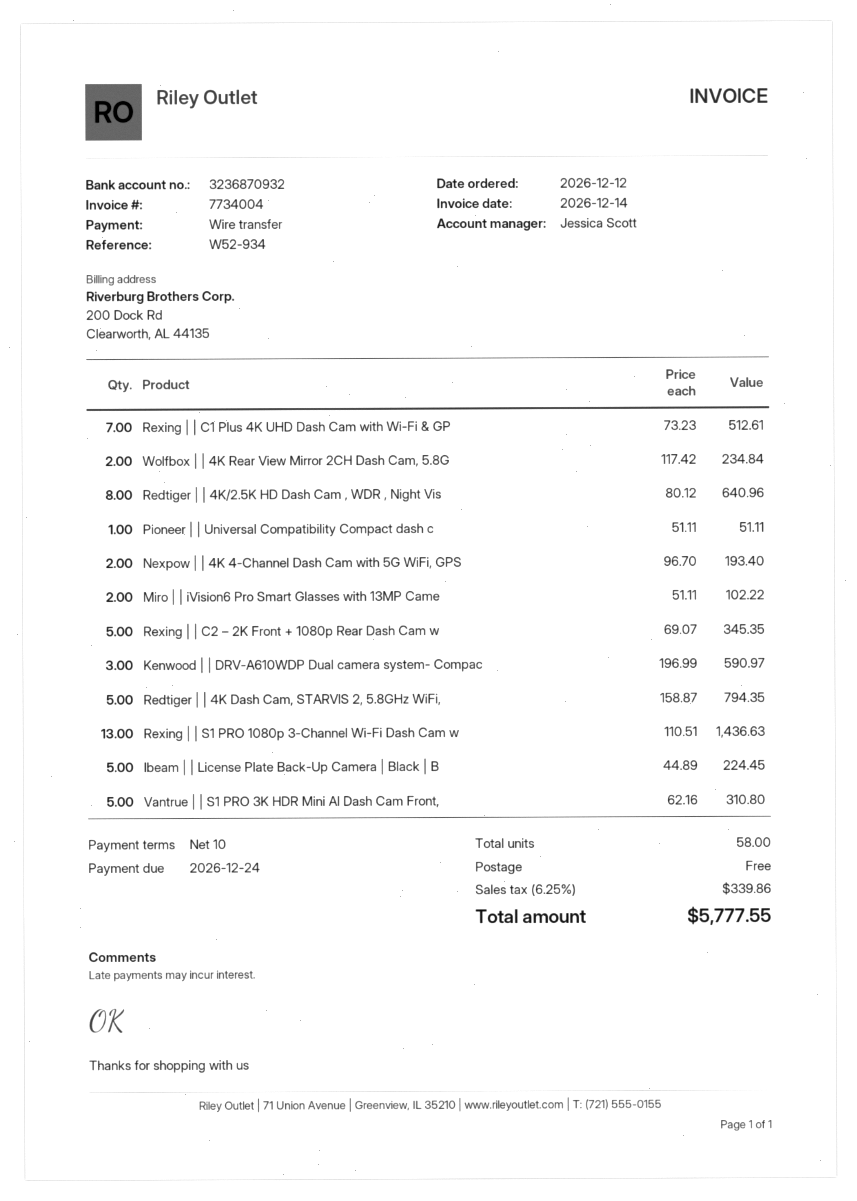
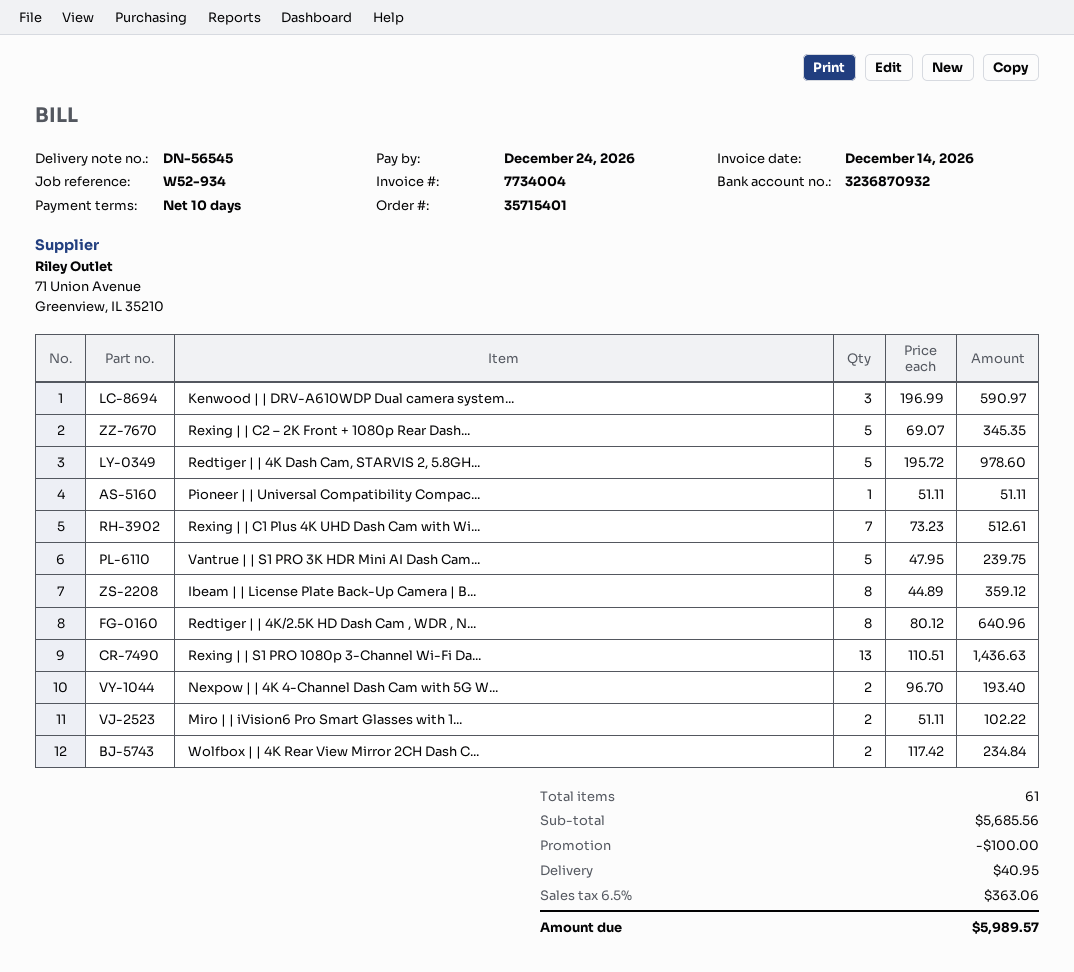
Redtiger | | 4K Dash Cam, STARVIS 2, 5.8GHz WiFi,: 5 x 158.87 = 794.35 -> 5 x 195.72 = 978.60
Ibeam | | License Plate Back-Up Camera | Black | B: 5 x 44.89 = 224.45 -> 8 x 44.89 = 359.12
Vantrue | | S1 PRO 3K HDR Mini AI Dash Cam Front,: 5 x 62.16 = 310.80 -> 5 x 47.95 = 239.75
total quantity: 58 -> 61
discount: none -> 100.00
shipping: 0.00 -> 40.95
tax: 6.25% = 339.86 -> 6.5% = 363.06
total: 5777.55 -> 5989.57

